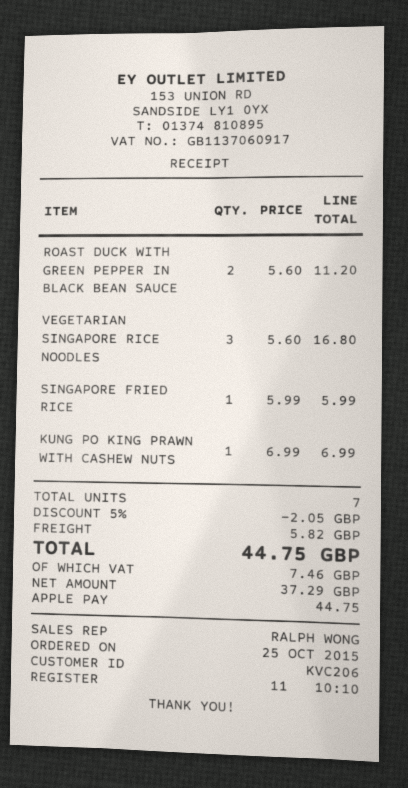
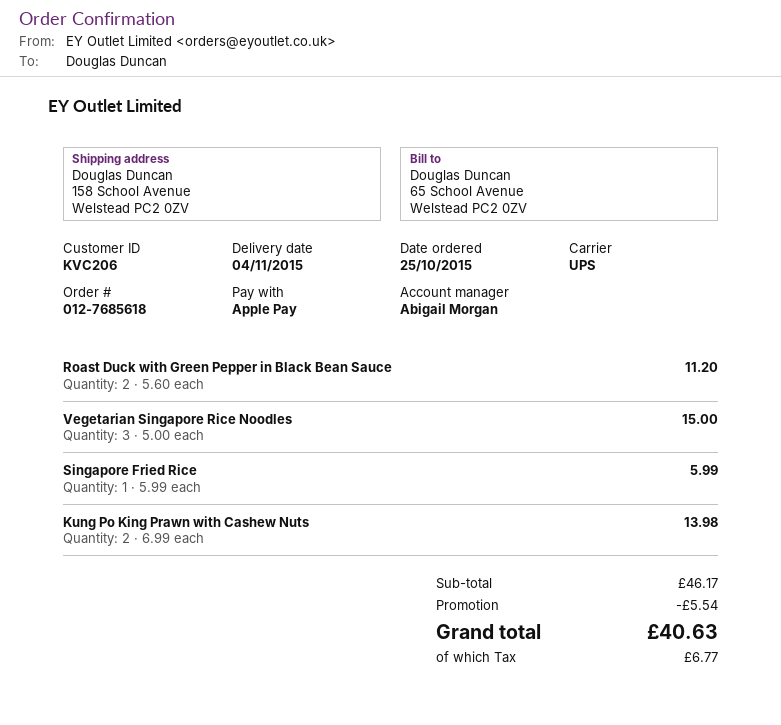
sales rep: RALPH WONG -> Abigail Morgan
VEGETARIAN SINGAPORE RICE NOODLES: 3 x 5.60 = 16.80 -> 3 x 5.00 = 15.00
KUNG PO KING PRAWN WITH CASHEW NUTS: 1 x 6.99 = 6.99 -> 2 x 6.99 = 13.98
discount: 2.05 -> 5.54
shipping: 5.82 -> none
tax: 7.46 -> 6.77
total: 44.75 -> 40.63

